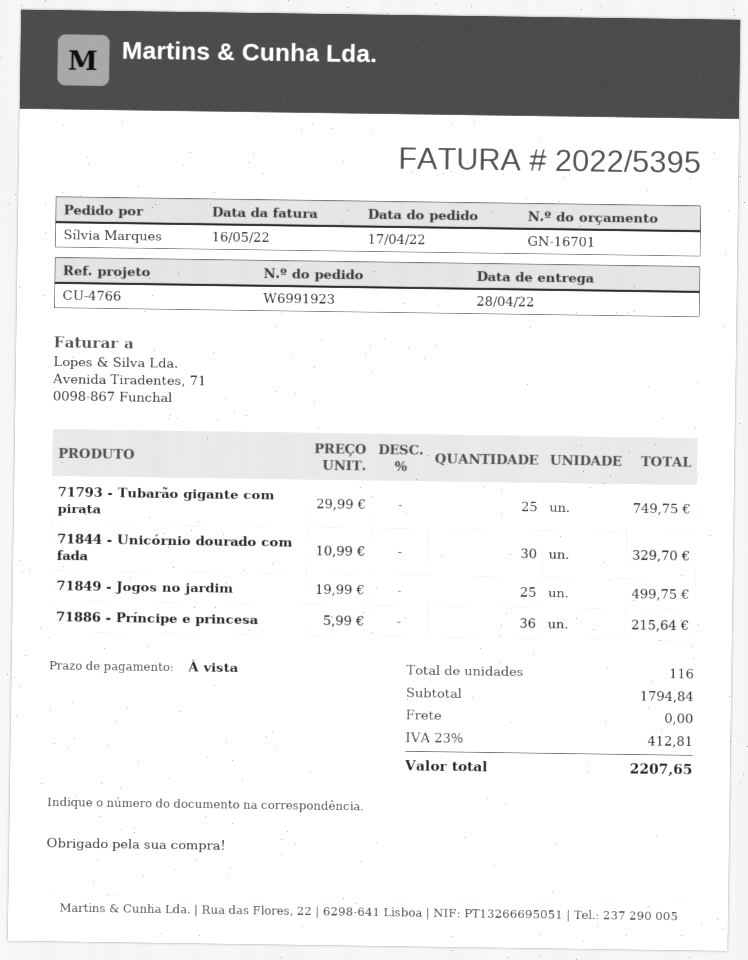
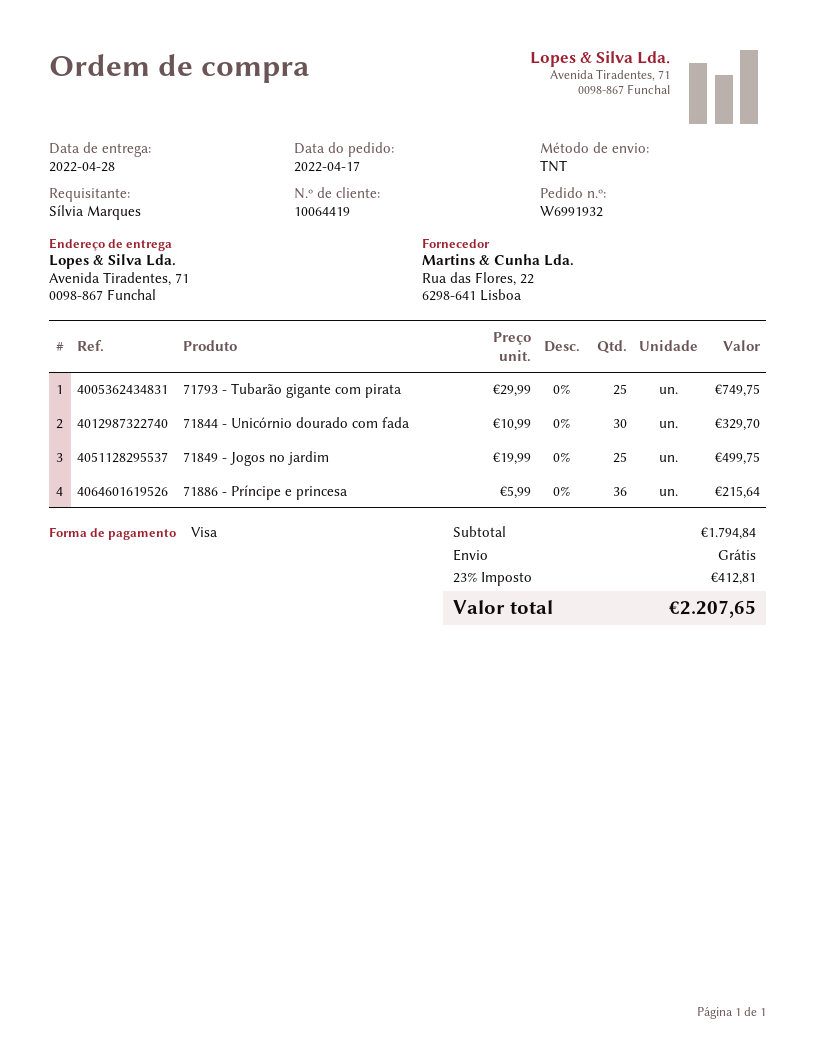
order number: W6991923 -> W6991932

